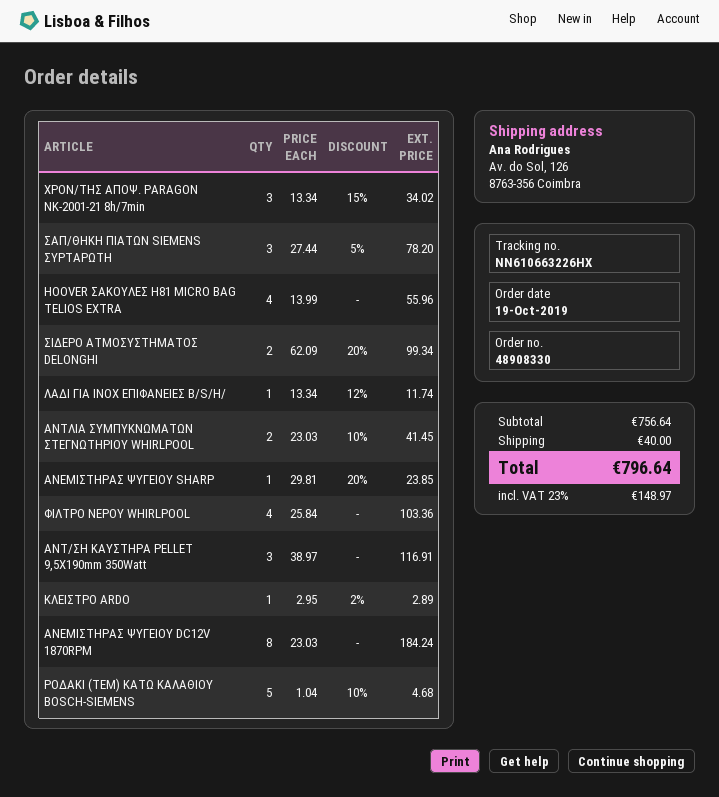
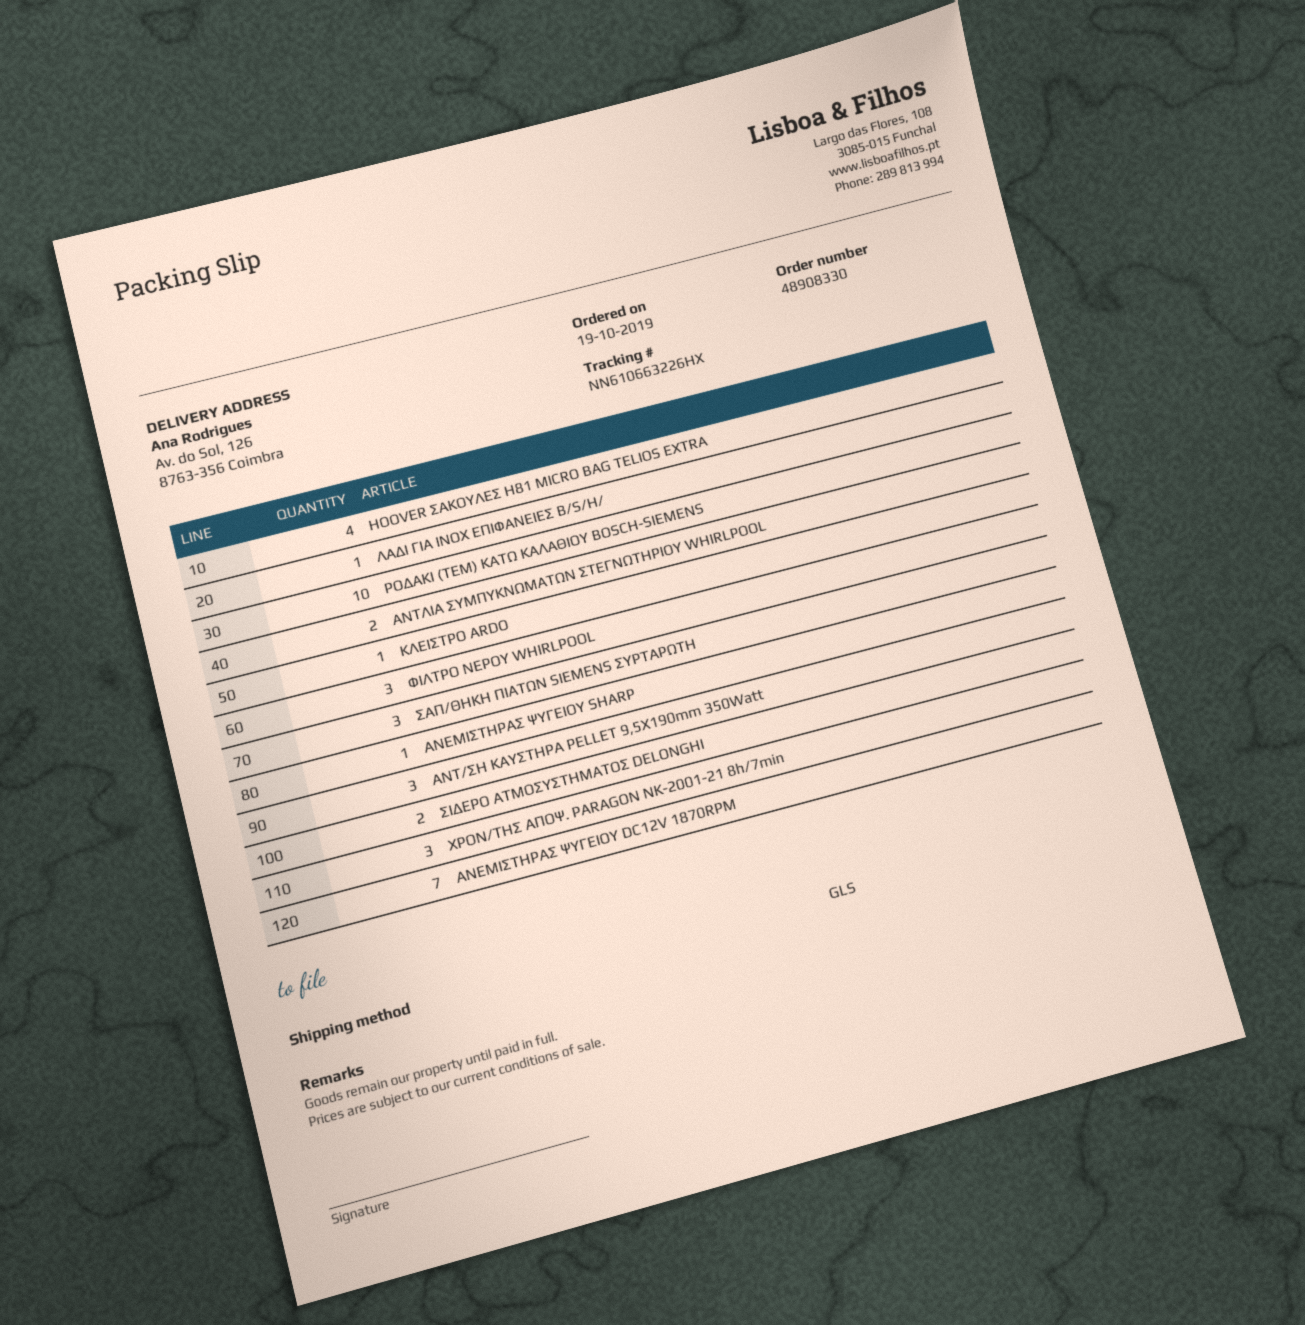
ΦΙΛΤΡΟ ΝΕΡΟΥ WHIRLPOOL: 4 -> 3
ΑΝΕΜΙΣΤΗΡΑΣ ΨΥΓΕΙΟΥ DC12V 1870RPM: 8 -> 7
ΡΟΔΑΚΙ (ΤΕΜ) ΚΑΤΩ ΚΑΛΑΘΙΟΥ BOSCH-SIEMENS: 5 -> 10

